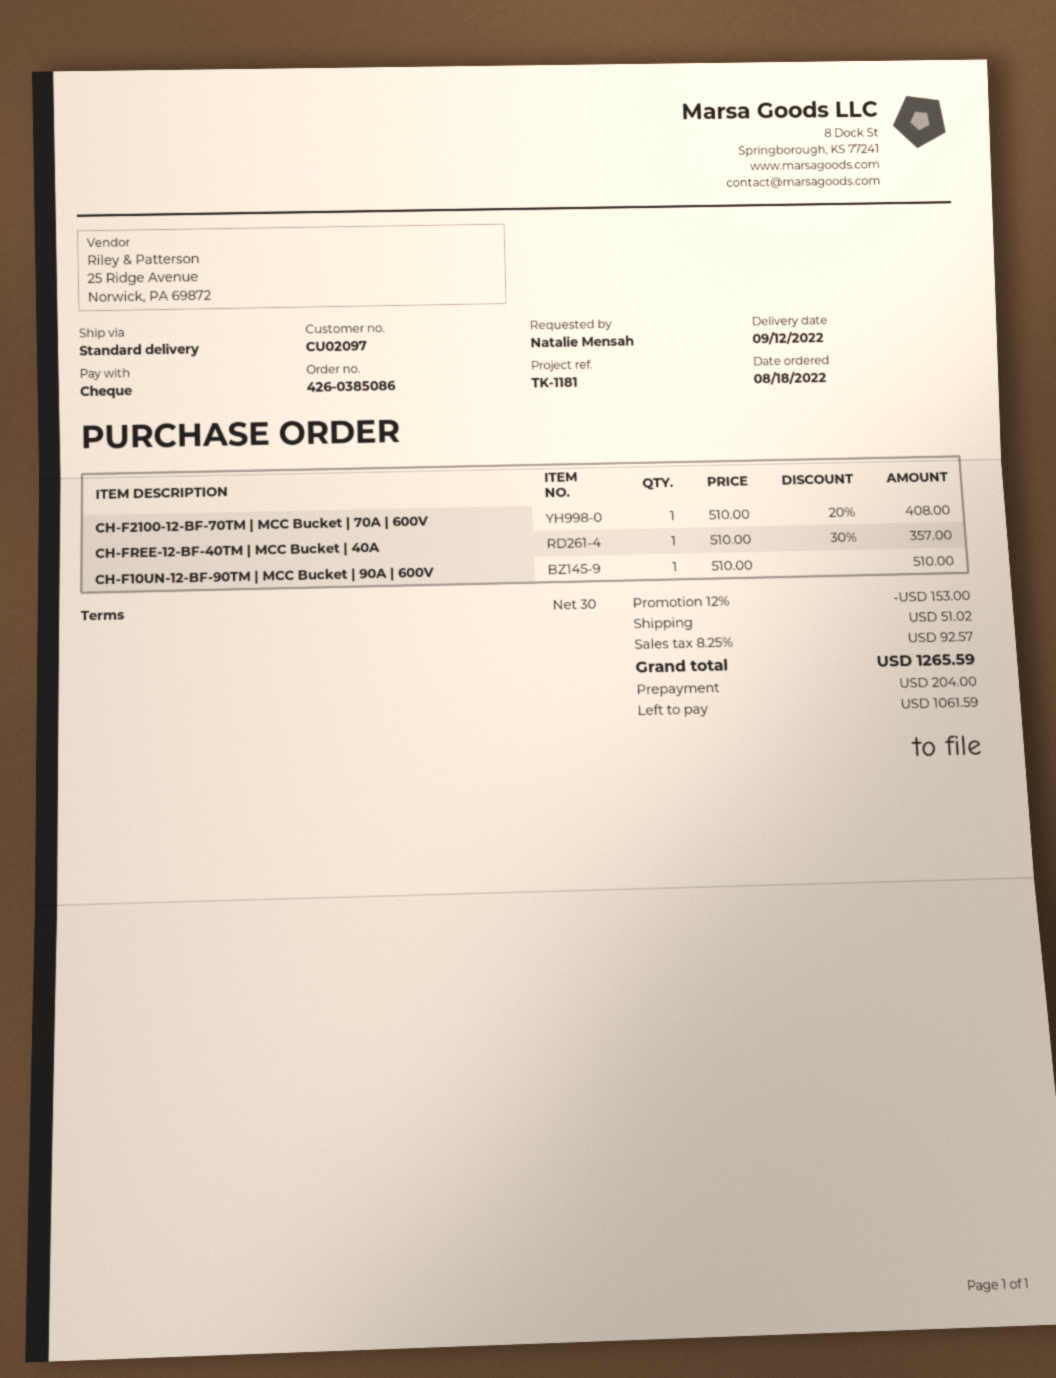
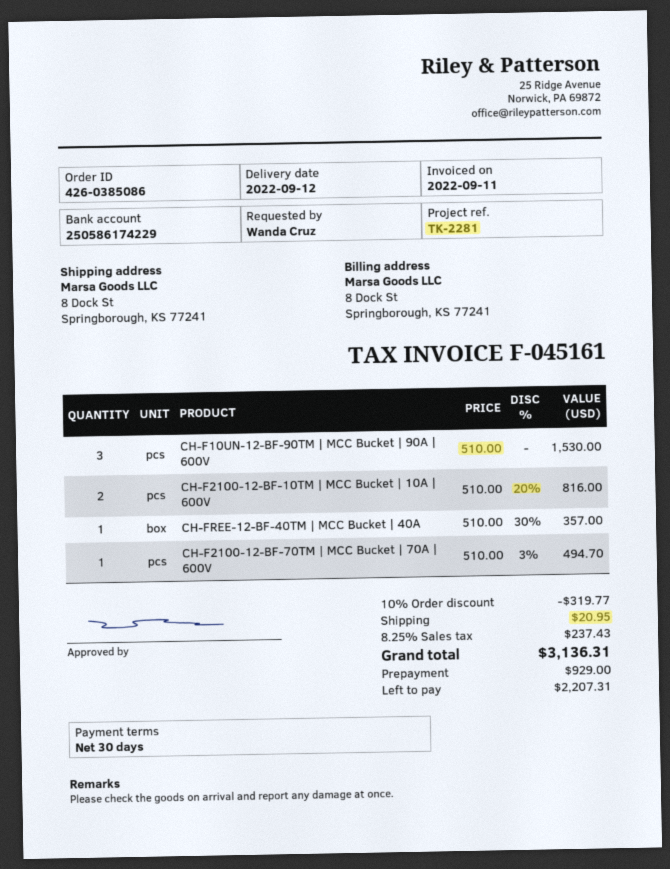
reference: TK-1181 -> TK-2281
ordered by: Natalie Mensah -> Wanda Cruz
CH-F2100-12-BF-70TM | MCC Bucket | 70A | 600V: 1 x 510.00 - 20% = 408.00 -> 1 x 510.00 - 3% = 494.70
CH-F10UN-12-BF-90TM | MCC Bucket | 90A | 600V: 1 x 510.00 = 510.00 -> 3 x 510.00 = 1530.00
CH-F2100-12-BF-10TM | MCC Bucket | 10A | 600V: none -> 2 x 510.00 - 20% = 816.00
discount: 12% = 153.00 -> 10% = 319.77
shipping: 51.02 -> 20.95
tax: 8.25% = 92.57 -> 8.25% = 237.43
total: 1265.59 -> 3136.31
deposit: 204.00 -> 929.00
balance: 1061.59 -> 2207.31

